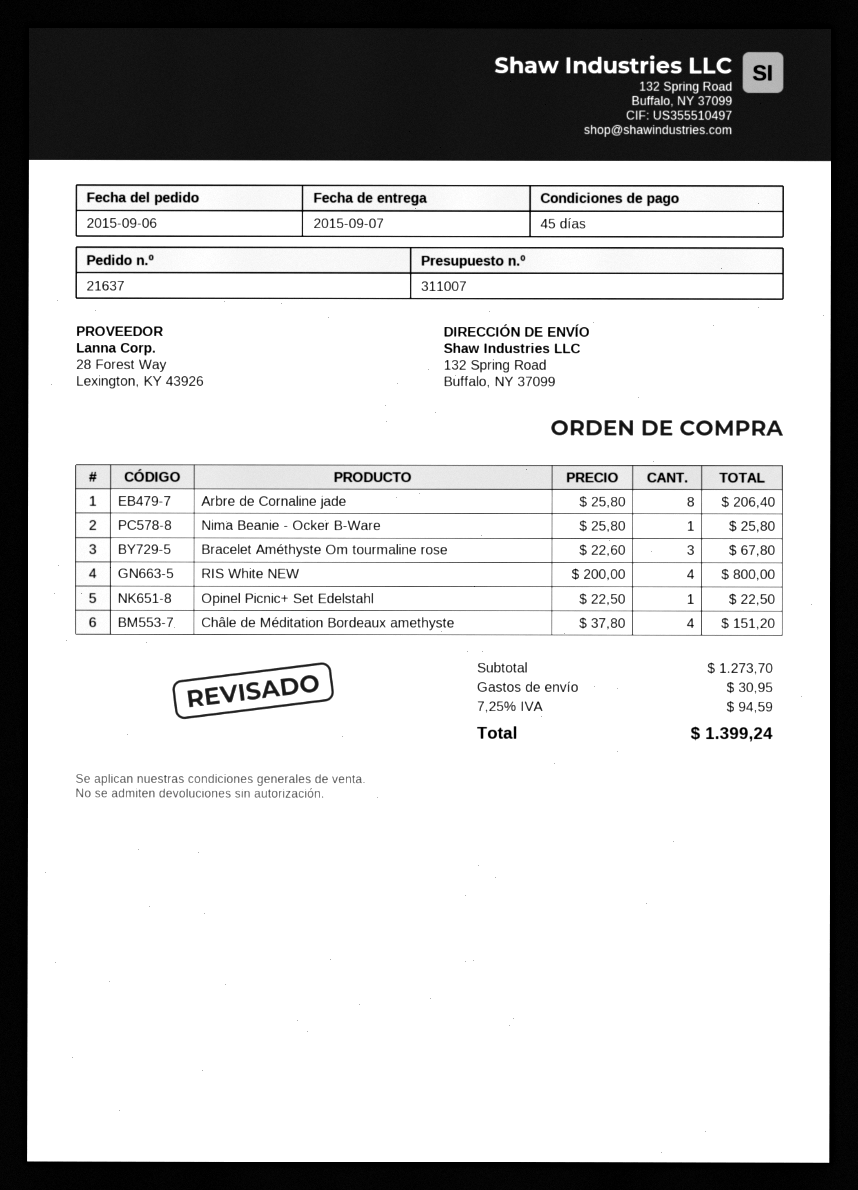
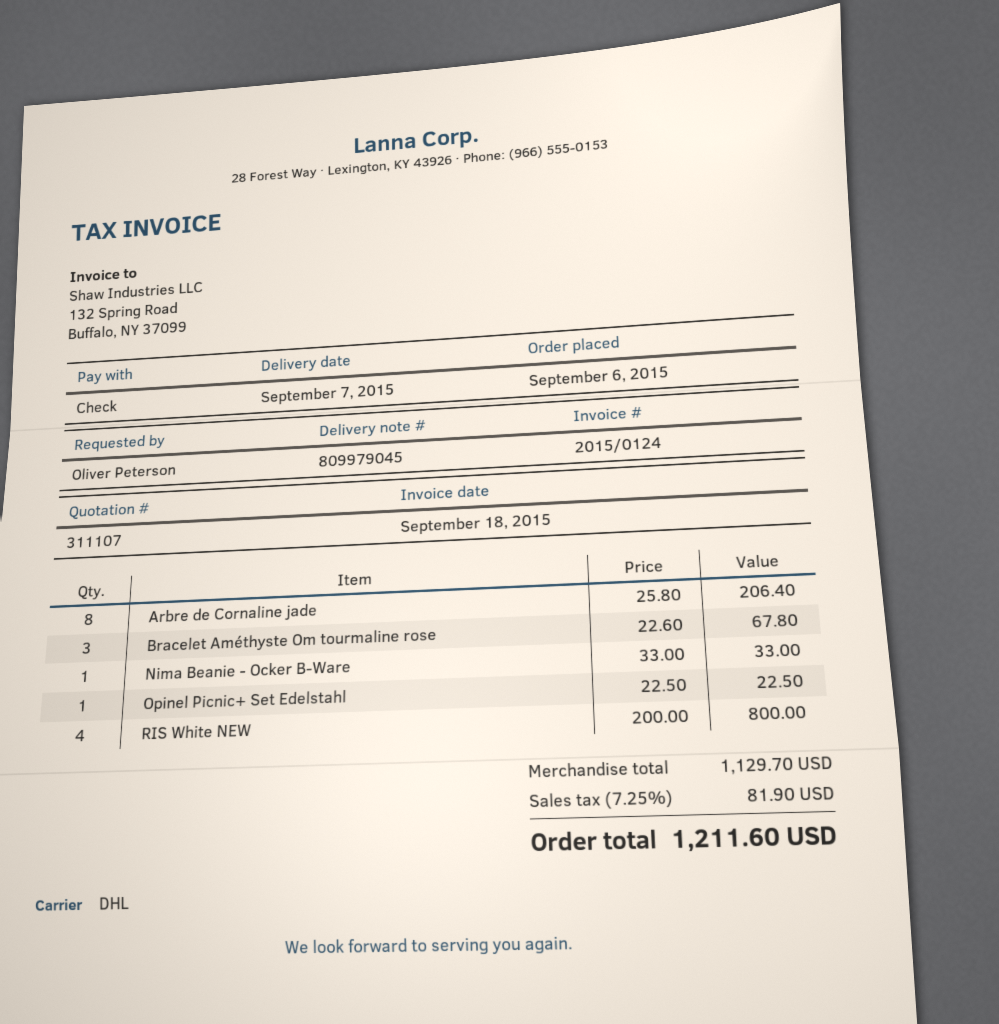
quote number: 311007 -> 311107
Nima Beanie - Ocker B-Ware: 1 x 25.80 = 25.80 -> 1 x 33.00 = 33.00
Châle de Méditation Bordeaux amethyste: 4 x 37.80 = 151.20 -> none
subtotal: 1273.70 -> 1129.70
shipping: 30.95 -> none
tax: 7.25% = 94.59 -> 7.25% = 81.90
total: 1399.24 -> 1211.60

